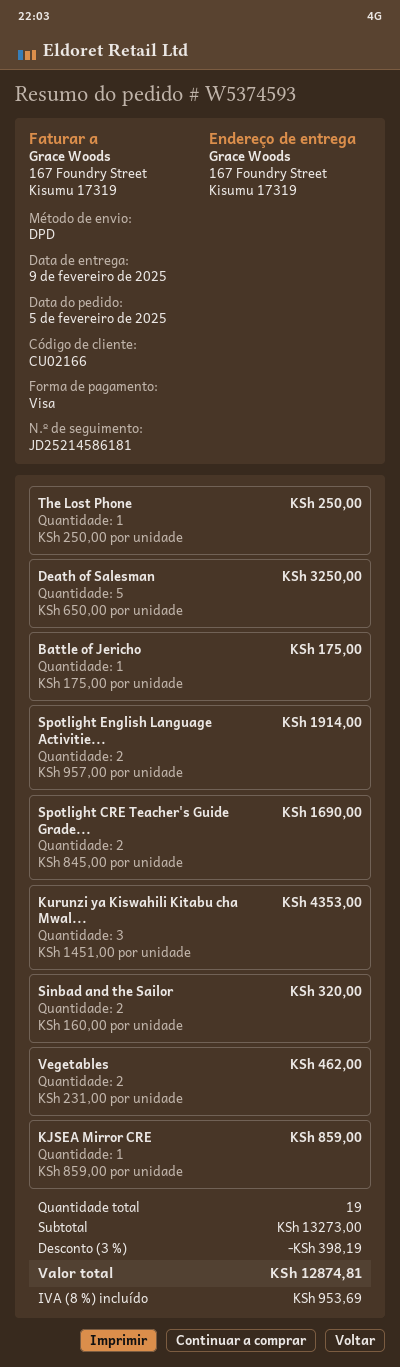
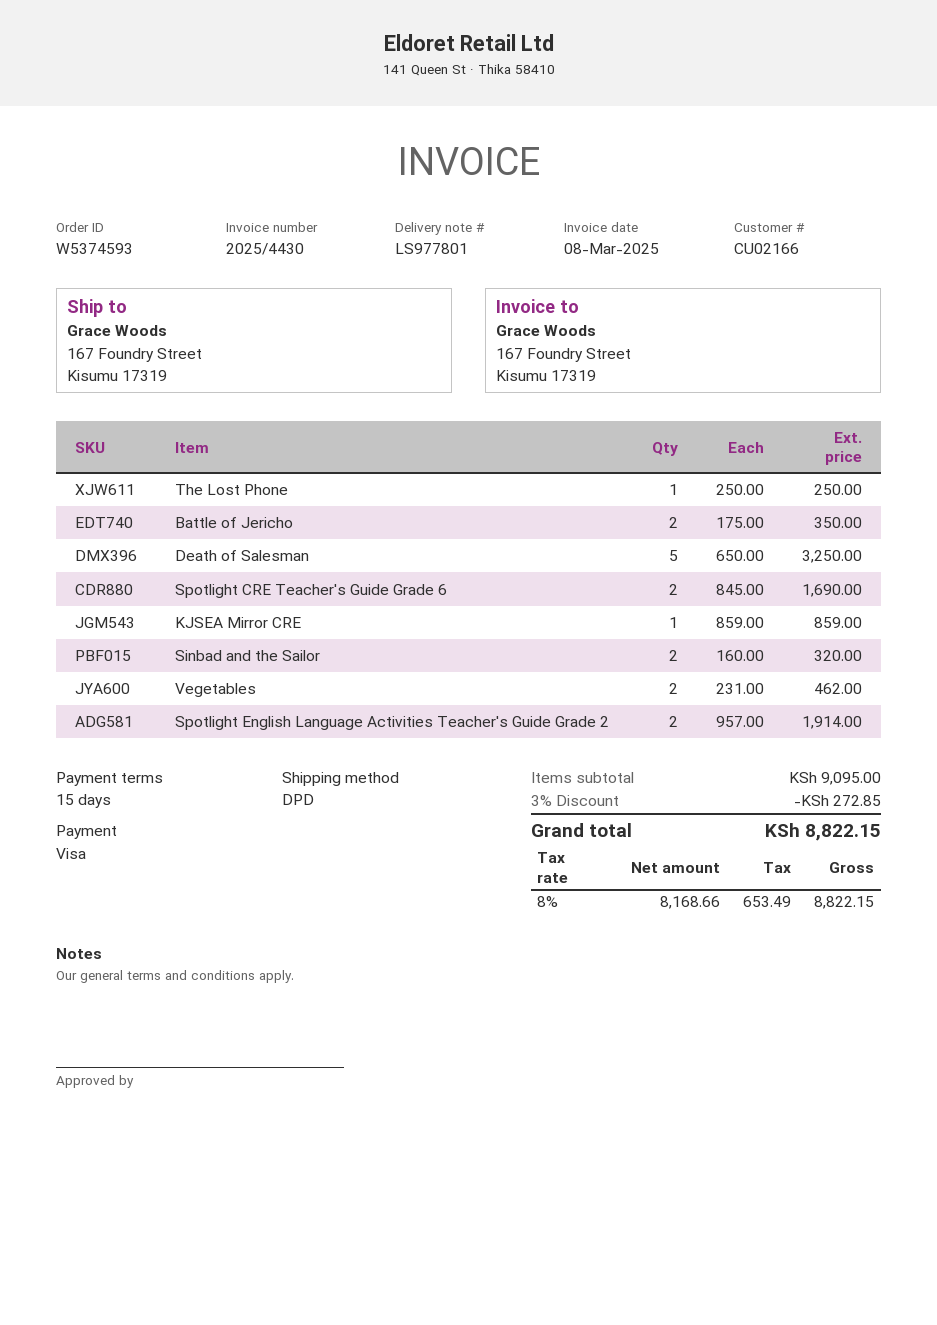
Battle of Jericho: 1 x 175.00 = 175.00 -> 2 x 175.00 = 350.00
Kurunzi ya Kiswahili Kitabu cha Mwal...: 3 x 1451.00 = 4353.00 -> none
subtotal: 13273.00 -> 9095.00
discount: 3% = 398.19 -> 3% = 272.85
tax: 8% = 953.69 -> 8% = 653.49
total: 12874.81 -> 8822.15

